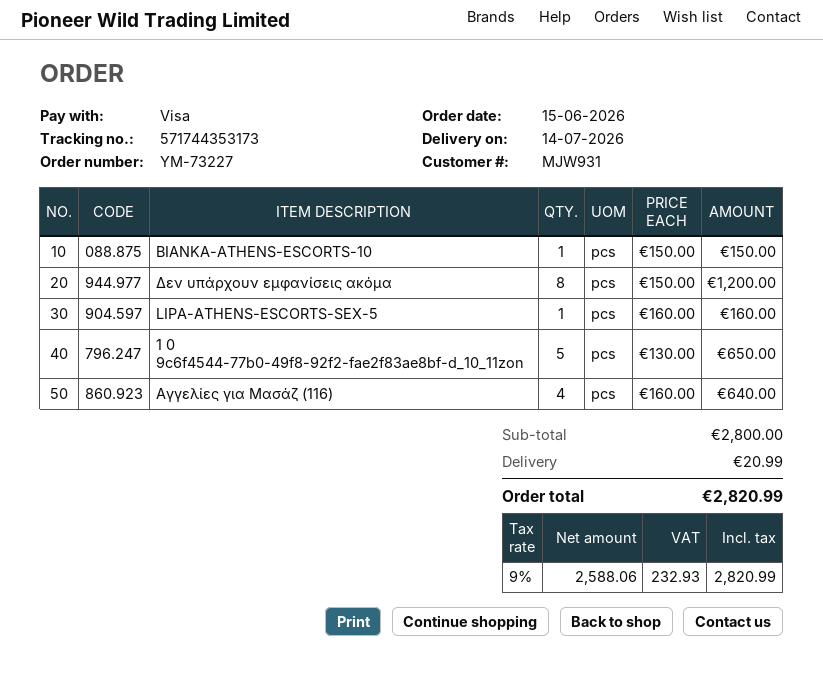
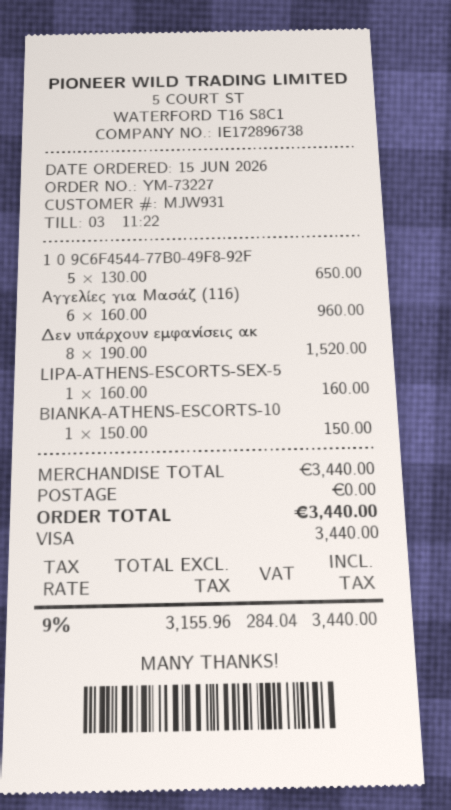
Δεν υπάρχουν εμφανίσεις ακόμα: 8 x 150.00 = 1200.00 -> 8 x 190.00 = 1520.00
Αγγελίες για Μασάζ (116): 4 x 160.00 = 640.00 -> 6 x 160.00 = 960.00
subtotal: 2800.00 -> 3440.00
shipping: 20.99 -> 0.00
net: 2588.06 -> 3155.96
tax: 9% = 232.93 -> 9% = 284.04
total: 2820.99 -> 3440.00

